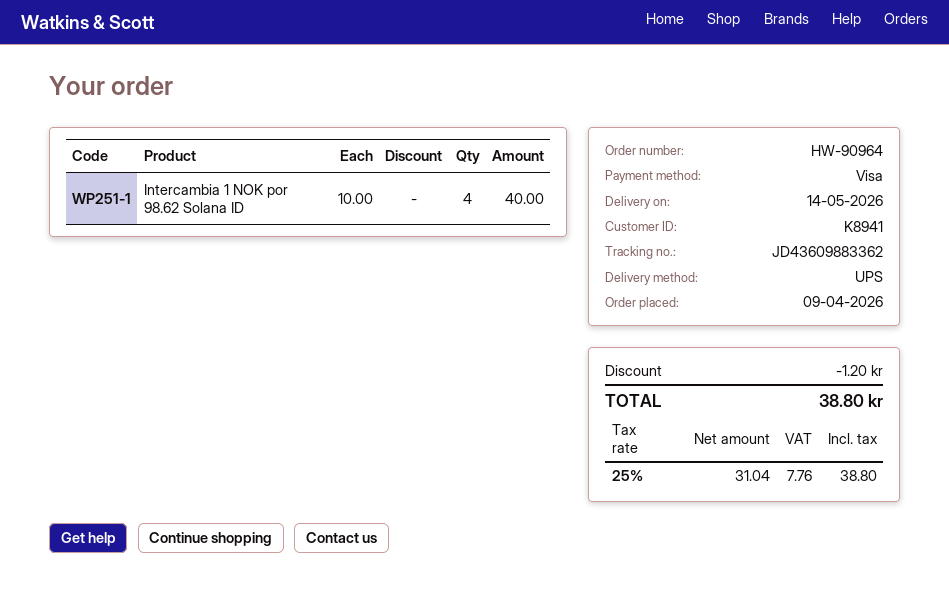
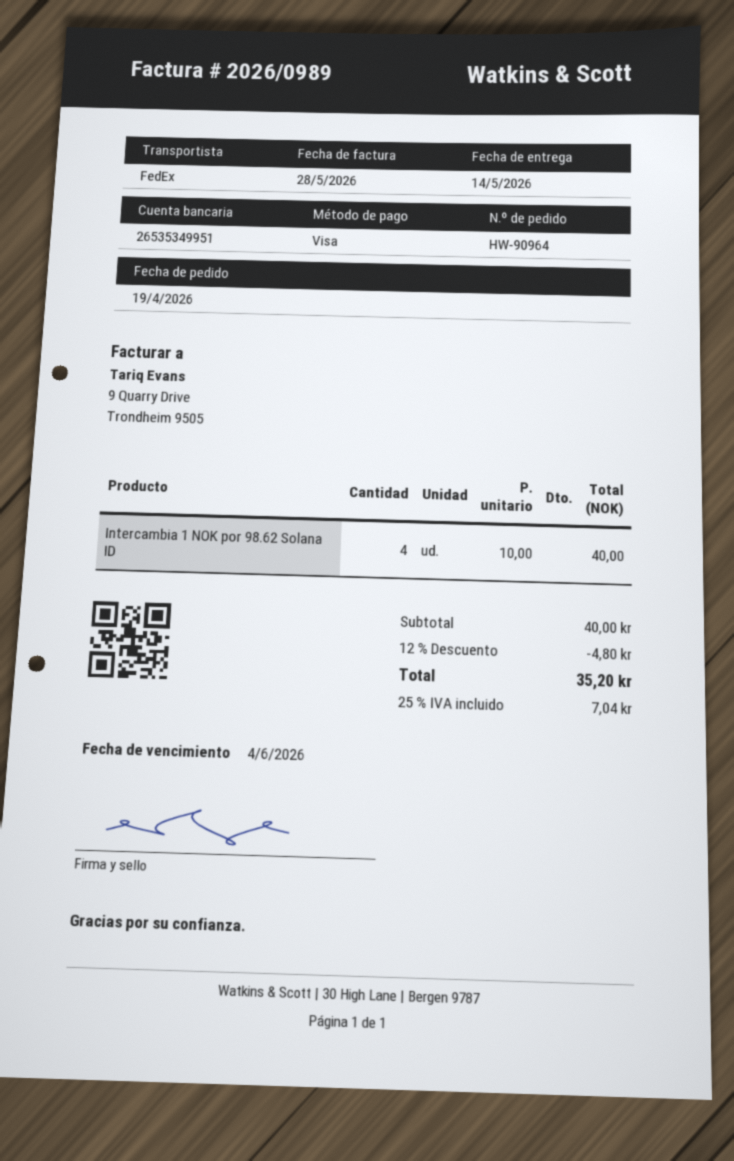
order date: 2026-04-09 -> 2026-04-19
shipping method: UPS -> FedEx
discount: 1.20 -> 4.80
tax: 25% = 7.76 -> 25% = 7.04
total: 38.80 -> 35.20

